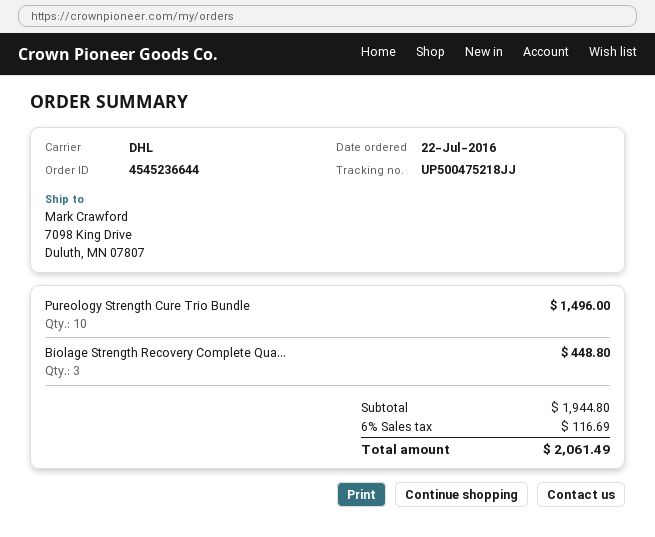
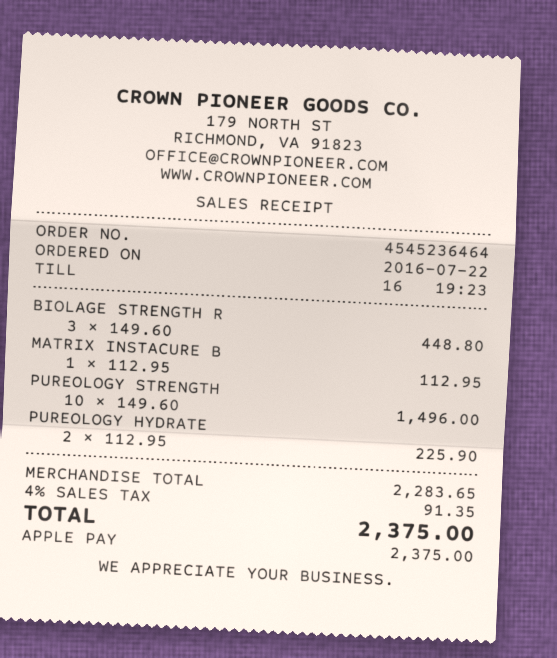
order number: 4545236644 -> 4545236464
MATRIX INSTACURE B: none -> 1 for 112.95
PUREOLOGY HYDRATE: none -> 2 for 225.90
subtotal: 1944.80 -> 2283.65
tax: 6% = 116.69 -> 4% = 91.35
total: 2061.49 -> 2375.00

